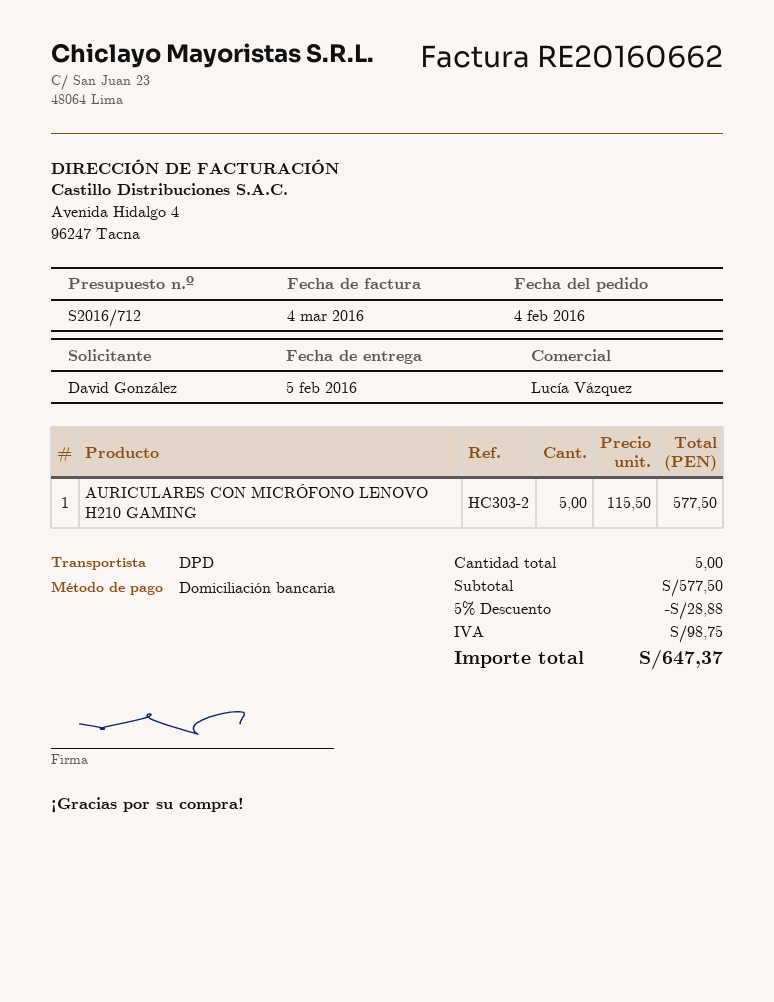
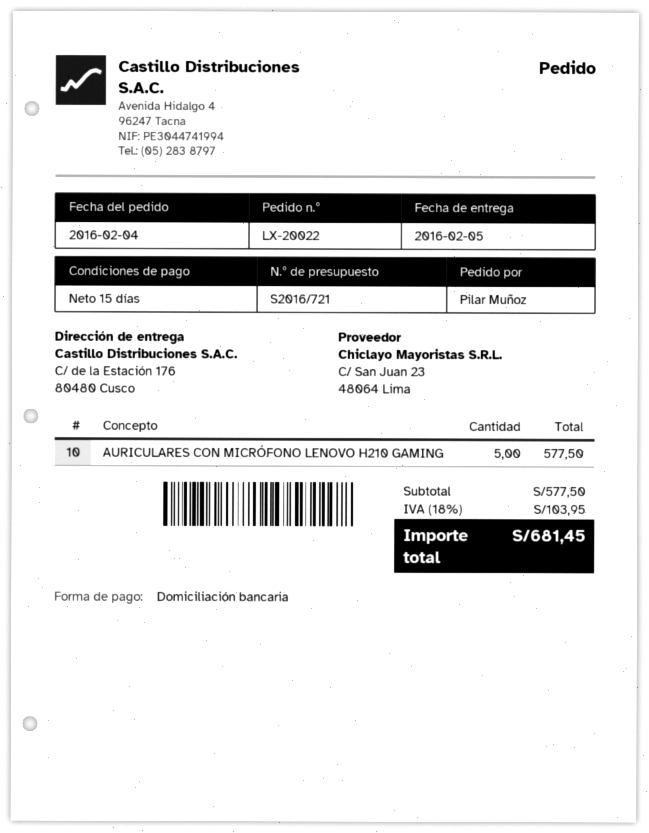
quote number: S2016/712 -> S2016/721
ordered by: David González -> Pilar Muñoz
discount: 5% = 28.88 -> none
tax: 98.75 -> 103.95
total: 647.37 -> 681.45

